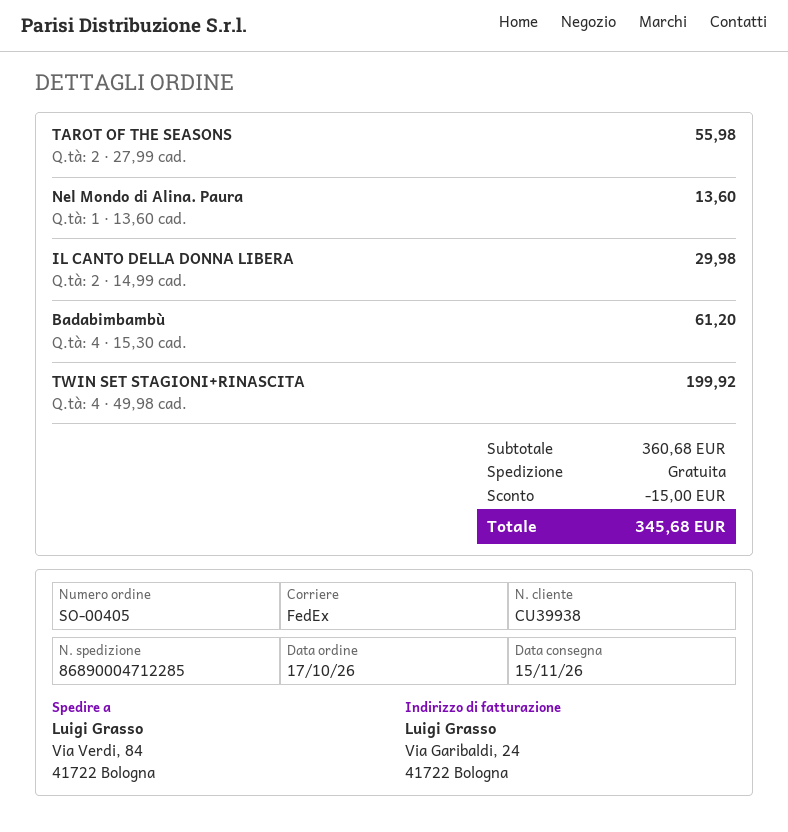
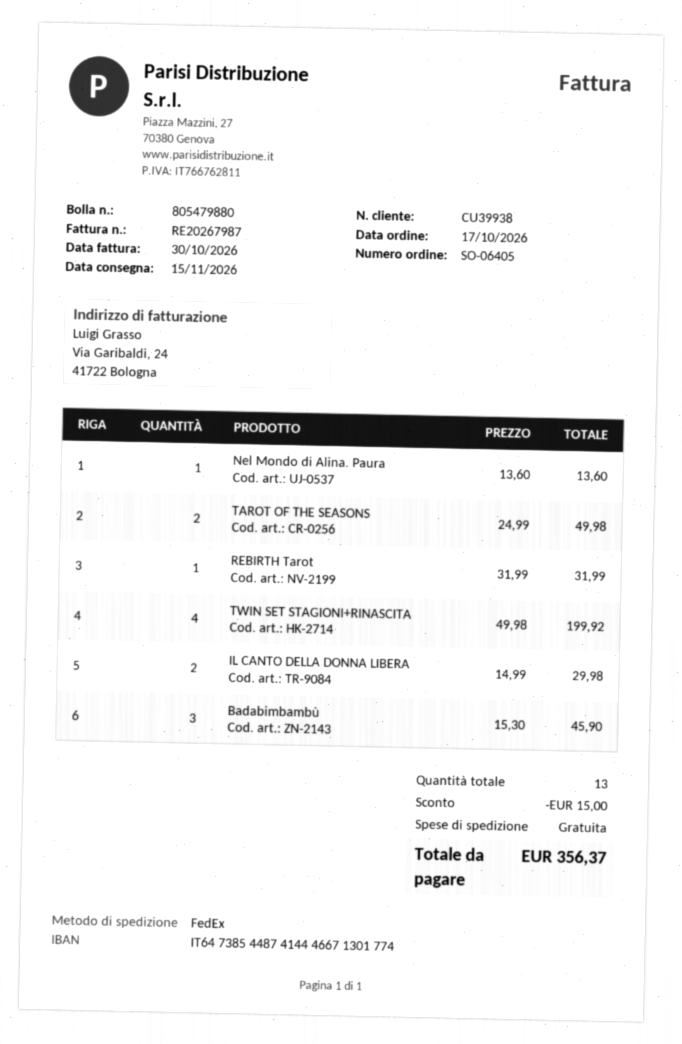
order number: SO-00405 -> SO-06405
TAROT OF THE SEASONS: 2 x 27.99 = 55.98 -> 2 x 24.99 = 49.98
Badabimbambù: 4 x 15.30 = 61.20 -> 3 x 15.30 = 45.90
REBIRTH Tarot: none -> 1 x 31.99 = 31.99
total: 345.68 -> 356.37

